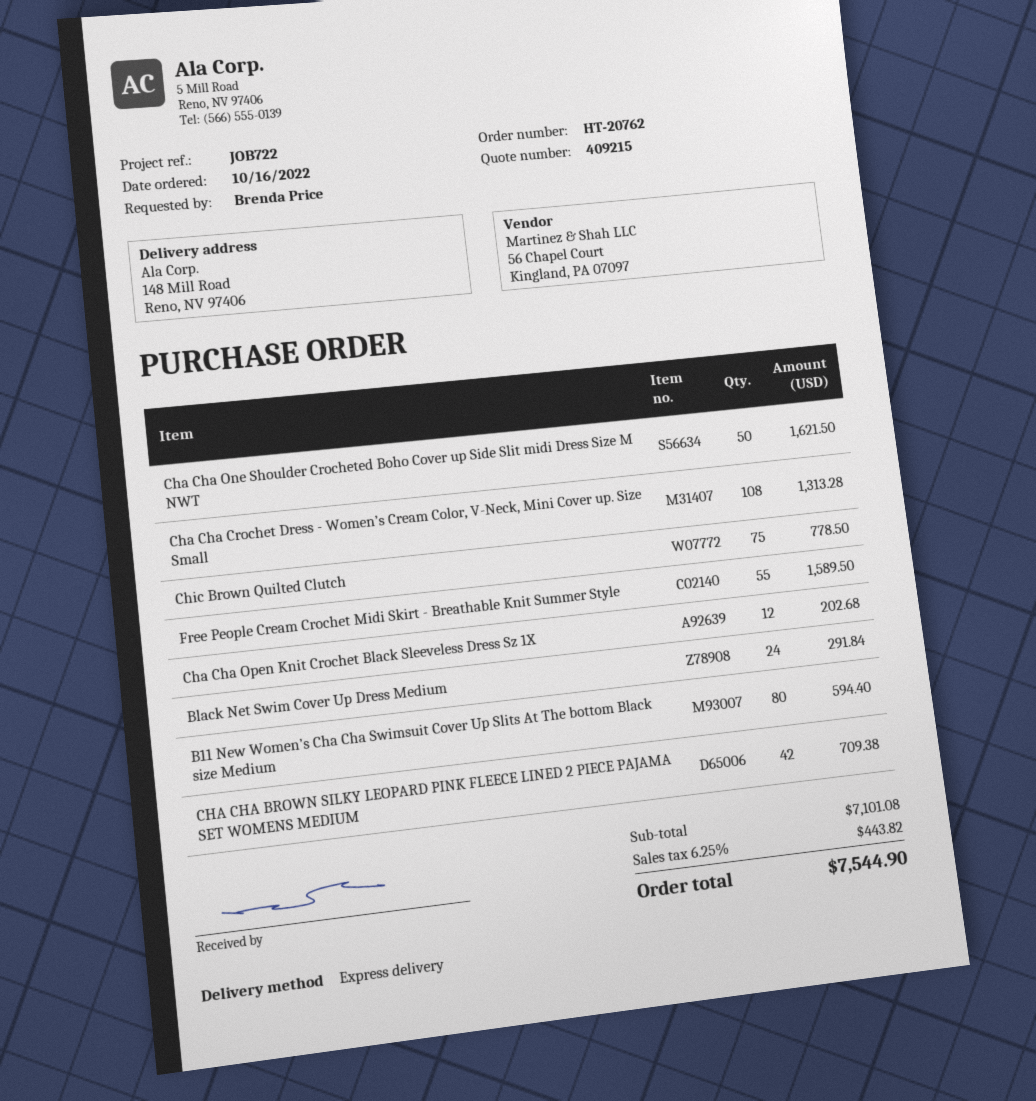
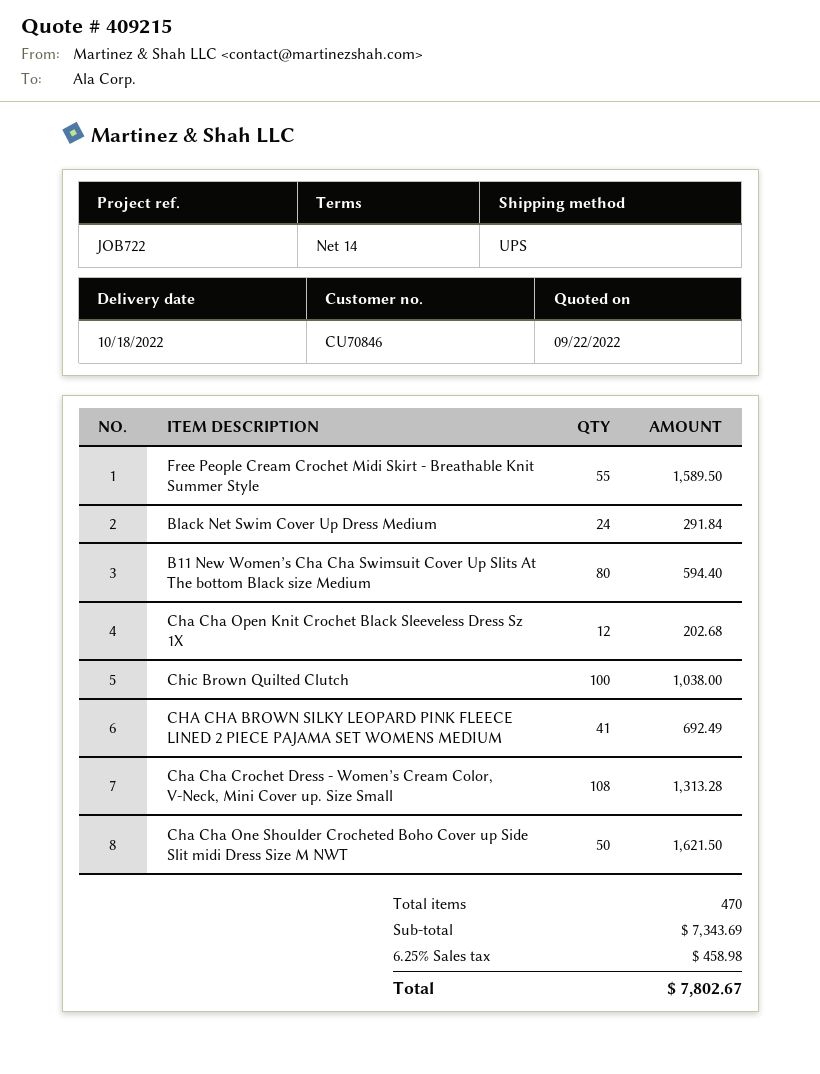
shipping method: express -> UPS
Chic Brown Quilted Clutch: 75 for 778.50 -> 100 for 1038.00
CHA CHA BROWN SILKY LEOPARD PINK FLEECE LINED 2 PIECE PAJAMA SET WOMENS MEDIUM: 42 for 709.38 -> 41 for 692.49
subtotal: 7101.08 -> 7343.69
tax: 6.25% = 443.82 -> 6.25% = 458.98
total: 7544.90 -> 7802.67

